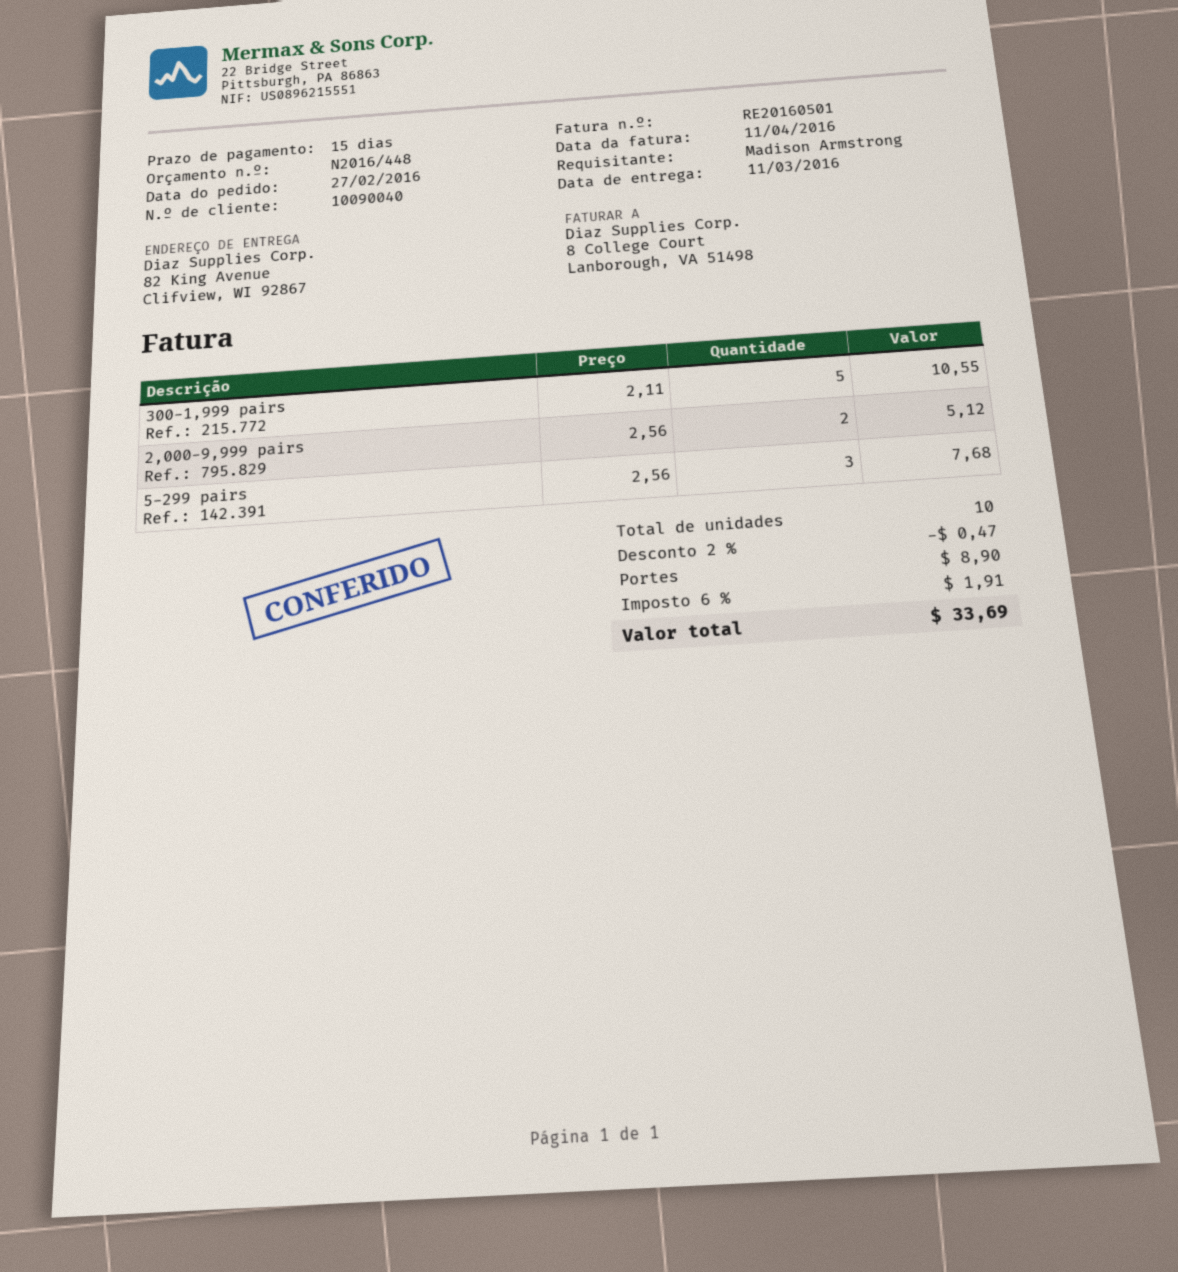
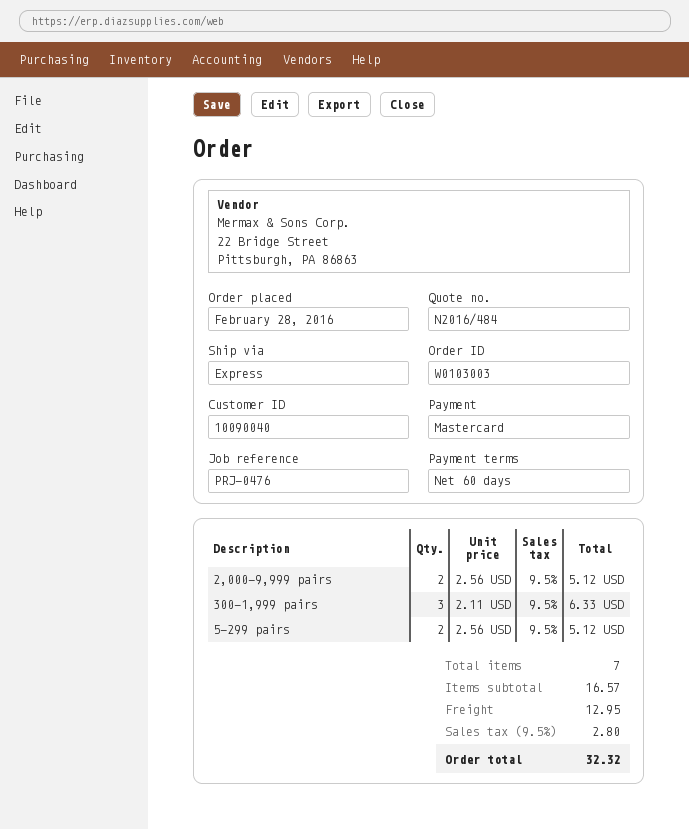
quote number: N2016/448 -> N2016/484
order date: 2016-02-27 -> 2016-02-28
payment terms: 15 days -> 60 days
300-1,999 pairs: 5 x 2.11 = 10.55 -> 3 x 2.11 = 6.33
5-299 pairs: 3 x 2.56 = 7.68 -> 2 x 2.56 = 5.12
total quantity: 10 -> 7
discount: 2% = 0.47 -> none
shipping: 8.90 -> 12.95
tax: 6% = 1.91 -> 9.5% = 2.80
total: 33.69 -> 32.32

